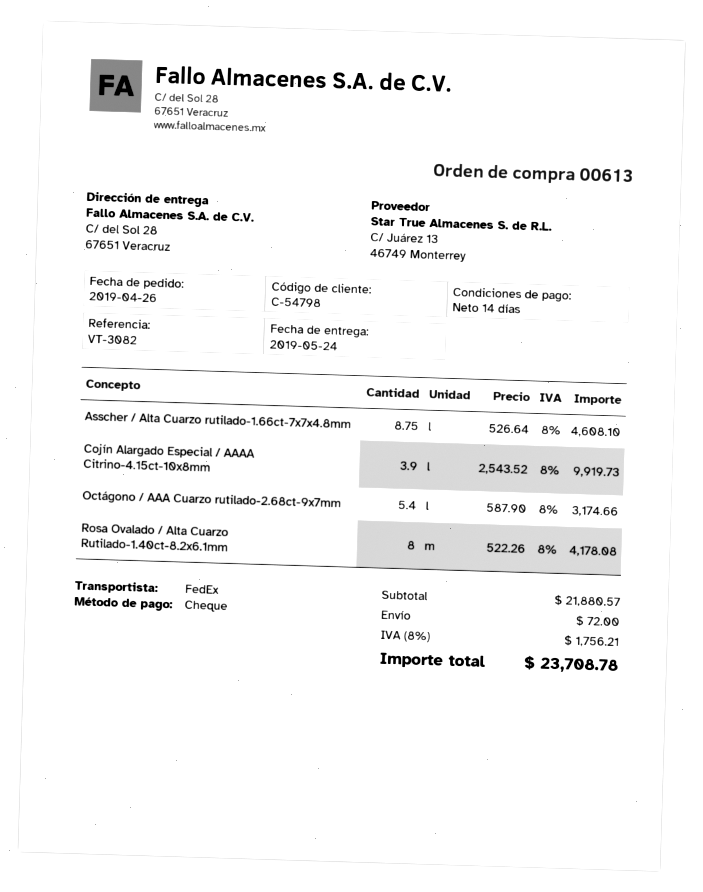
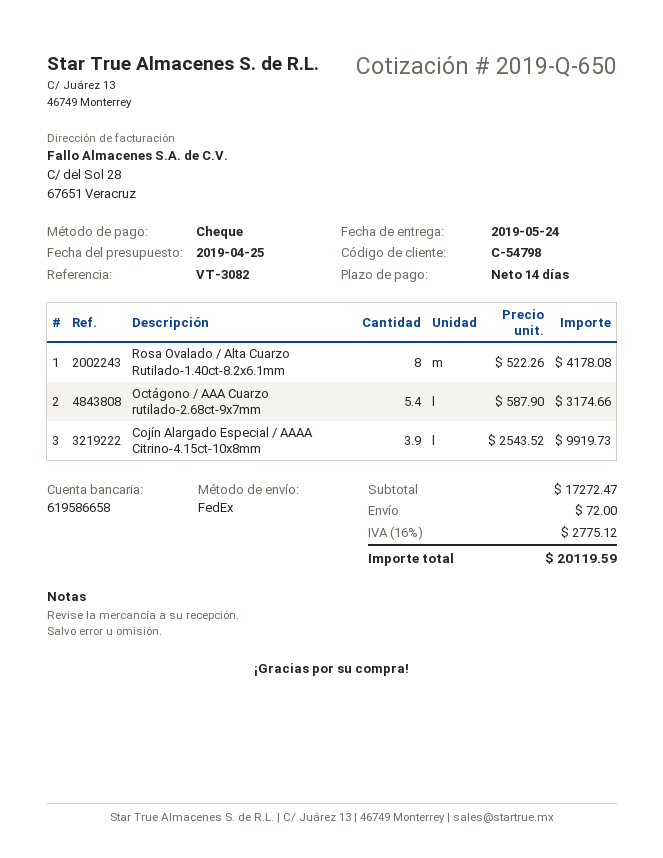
Asscher / Alta Cuarzo rutilado-1.66ct-7x7x4.8mm: 8.75 x 526.64 = 4608.10 -> none
subtotal: 21880.57 -> 17272.47
tax: 8% = 1756.21 -> 16% = 2775.12
total: 23708.78 -> 20119.59

